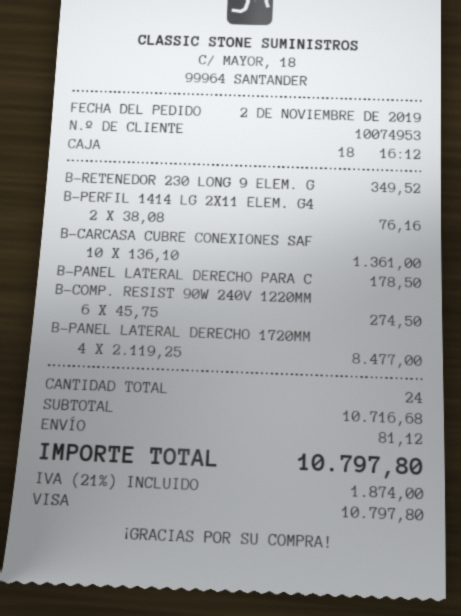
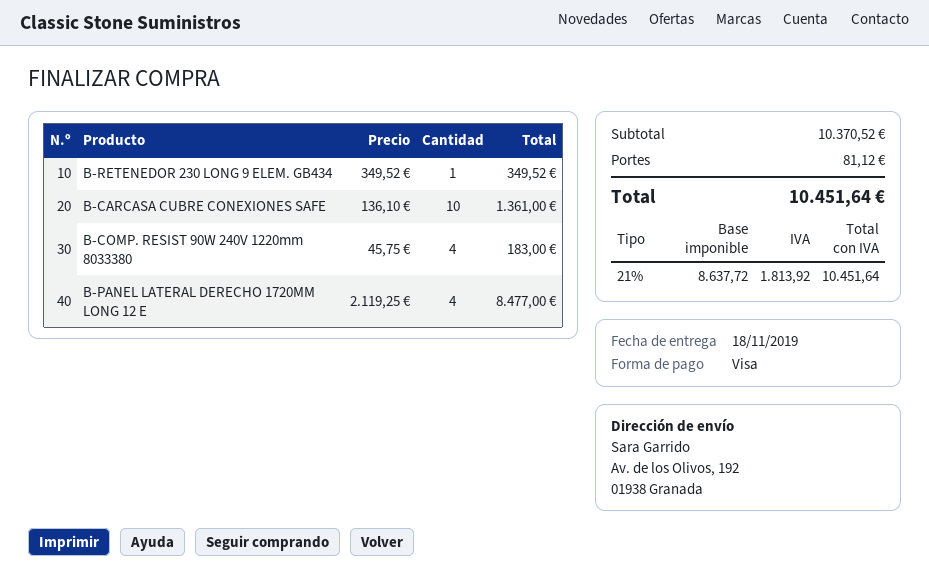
B-PERFIL 1414 LG 2X11 ELEM. G4: 2 x 38.08 = 76.16 -> none
B-PANEL LATERAL DERECHO PARA C: 1 x 178.50 = 178.50 -> none
B-COMP. RESIST 90W 240V 1220MM: 6 x 45.75 = 274.50 -> 4 x 45.75 = 183.00
subtotal: 10716.68 -> 10370.52
tax: 21% = 1874.00 -> 21% = 1813.92
total: 10797.80 -> 10451.64

